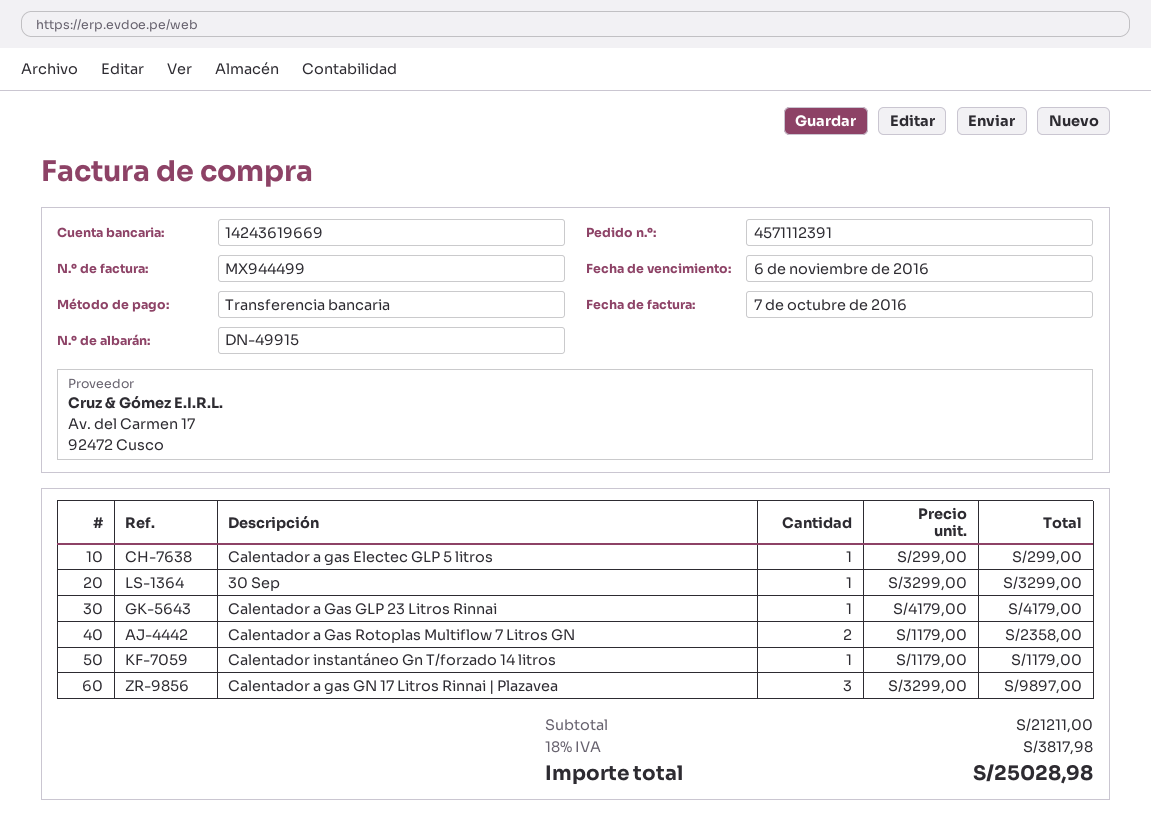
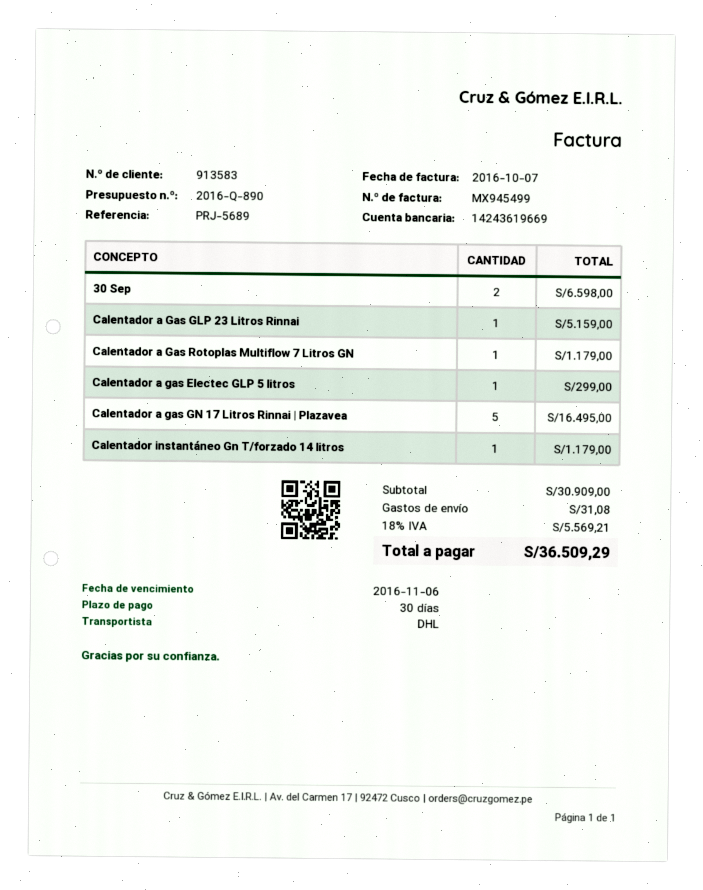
invoice number: MX944499 -> MX945499
30 Sep: 1 for 3299.00 -> 2 for 6598.00
Calentador a Gas GLP 23 Litros Rinnai: 1 for 4179.00 -> 1 for 5159.00
Calentador a Gas Rotoplas Multiflow 7 Litros GN: 2 for 2358.00 -> 1 for 1179.00
Calentador a gas GN 17 Litros Rinnai | Plazavea: 3 for 9897.00 -> 5 for 16495.00
subtotal: 21211.00 -> 30909.00
shipping: none -> 31.08
tax: 18% = 3817.98 -> 18% = 5569.21
total: 25028.98 -> 36509.29

